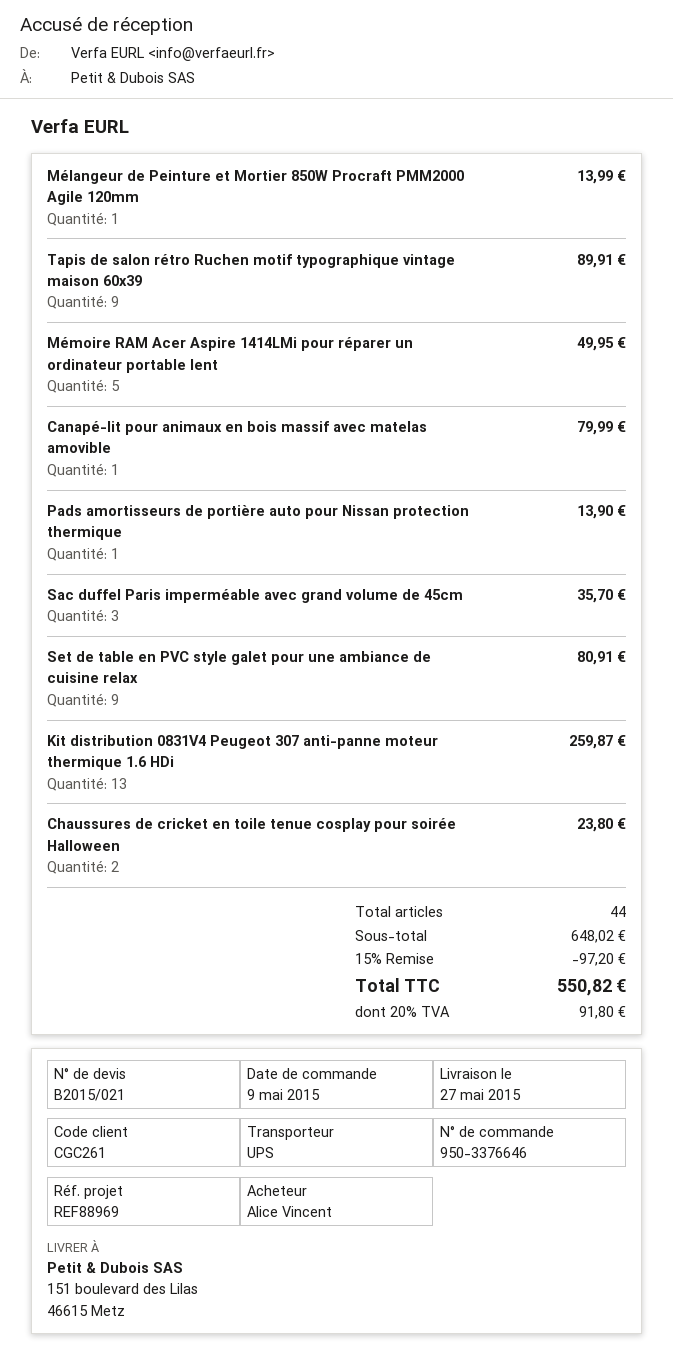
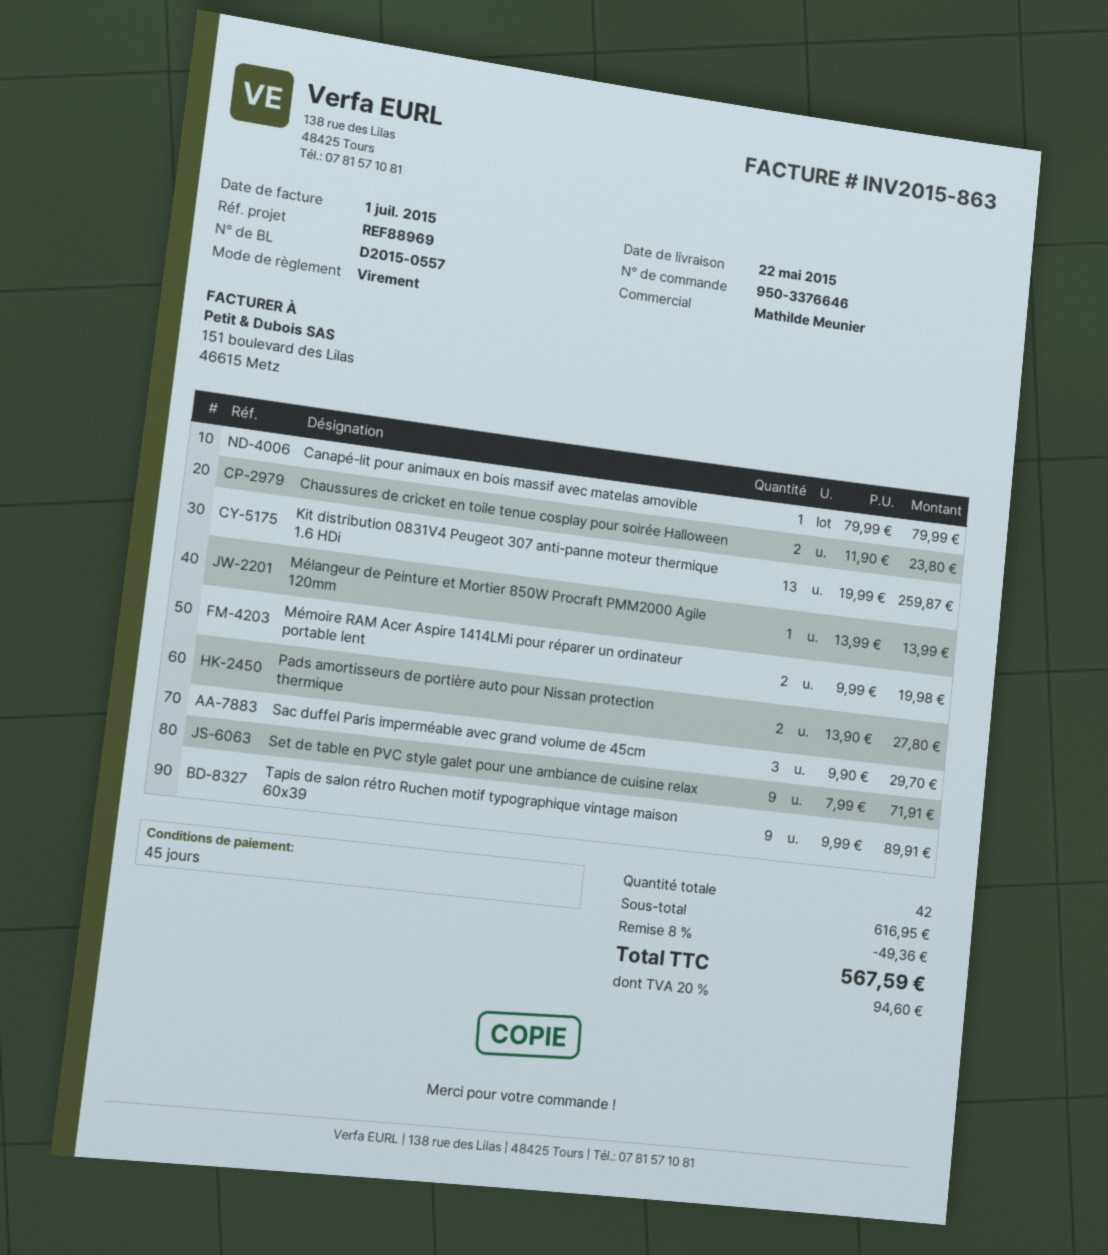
delivery date: 2015-05-27 -> 2015-05-22
Mémoire RAM Acer Aspire 1414LMi pour réparer un ordinateur portable lent: 5 for 49.95 -> 2 for 19.98
Pads amortisseurs de portière auto pour Nissan protection thermique: 1 for 13.90 -> 2 for 27.80
Sac duffel Paris imperméable avec grand volume de 45cm: 3 for 35.70 -> 3 for 29.70
Set de table en PVC style galet pour une ambiance de cuisine relax: 9 for 80.91 -> 9 for 71.91
total quantity: 44 -> 42
subtotal: 648.02 -> 616.95
discount: 15% = 97.20 -> 8% = 49.36
tax: 20% = 91.80 -> 20% = 94.60
total: 550.82 -> 567.59

